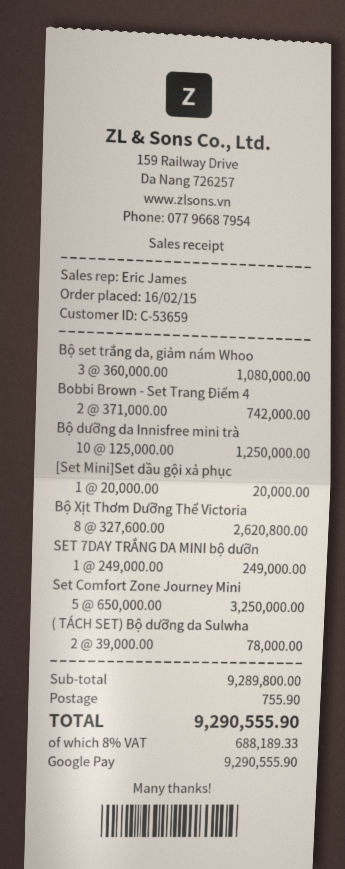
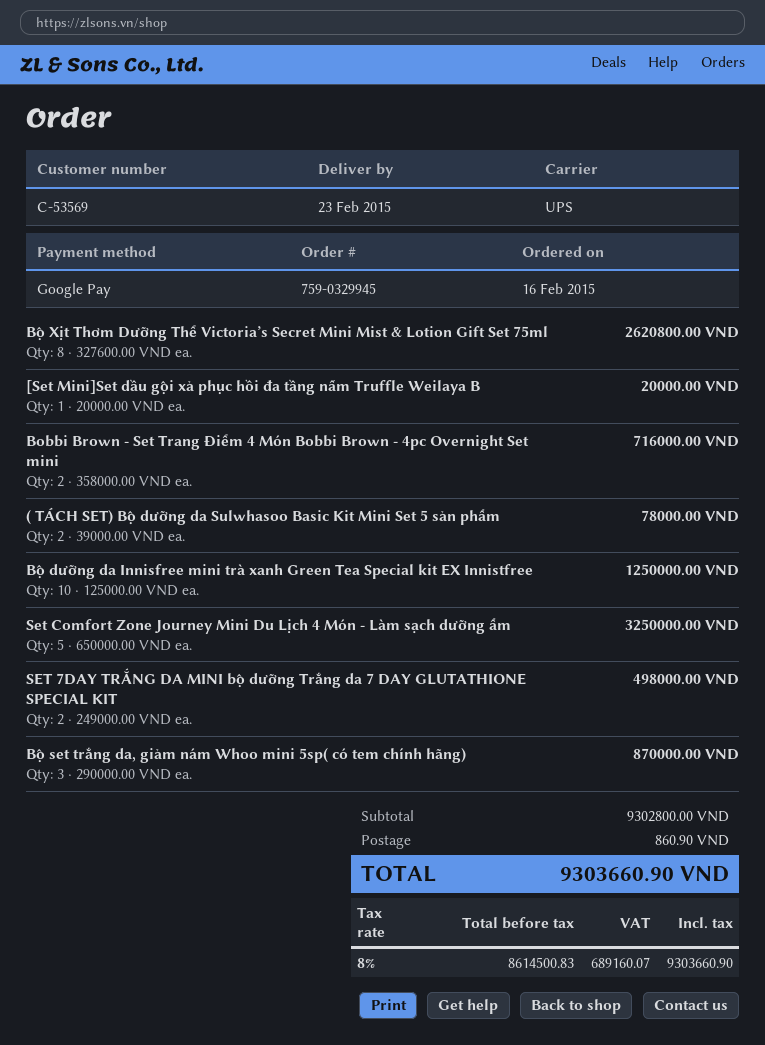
customer number: C-53659 -> C-53569
Bộ set trắng da, giảm nám Whoo: 3 x 360000.00 = 1080000.00 -> 3 x 290000.00 = 870000.00
Bobbi Brown - Set Trang Điểm 4: 2 x 371000.00 = 742000.00 -> 2 x 358000.00 = 716000.00
SET 7DAY TRẮNG DA MINI bộ dưỡn: 1 x 249000.00 = 249000.00 -> 2 x 249000.00 = 498000.00
subtotal: 9289800.00 -> 9302800.00
shipping: 755.90 -> 860.90
tax: 8% = 688189.33 -> 8% = 689160.07
total: 9290555.90 -> 9303660.90

